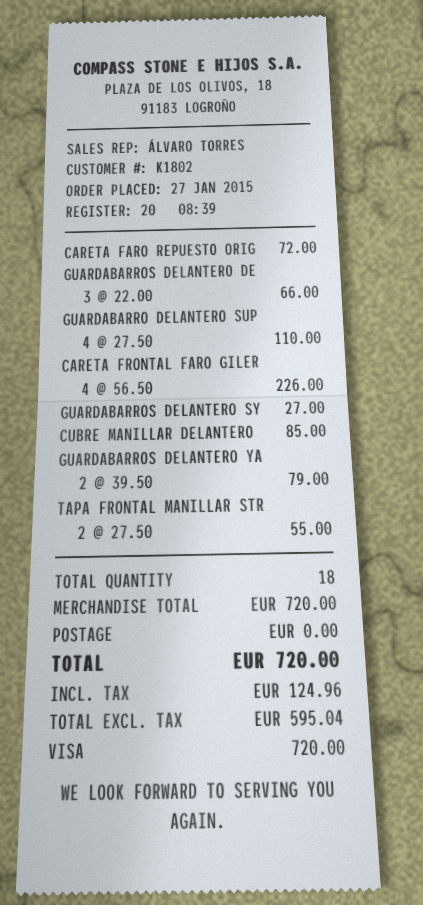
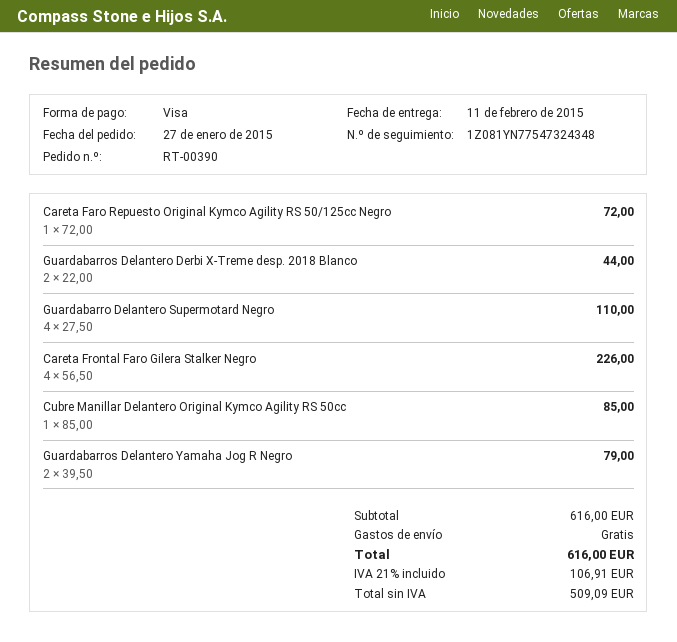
GUARDABARROS DELANTERO DE: 3 x 22.00 = 66.00 -> 2 x 22.00 = 44.00
GUARDABARROS DELANTERO SY: 1 x 27.00 = 27.00 -> none
TAPA FRONTAL MANILLAR STR: 2 x 27.50 = 55.00 -> none
subtotal: 720.00 -> 616.00
net: 595.04 -> 509.09
tax: 124.96 -> 106.91
total: 720.00 -> 616.00

